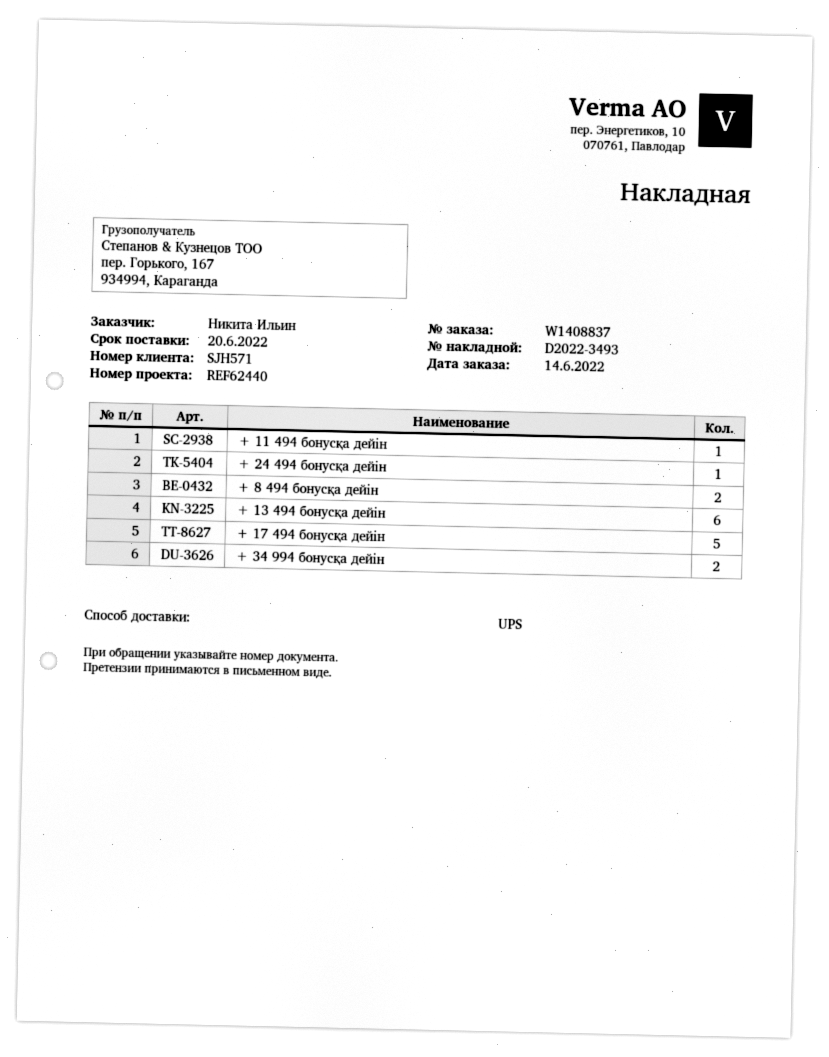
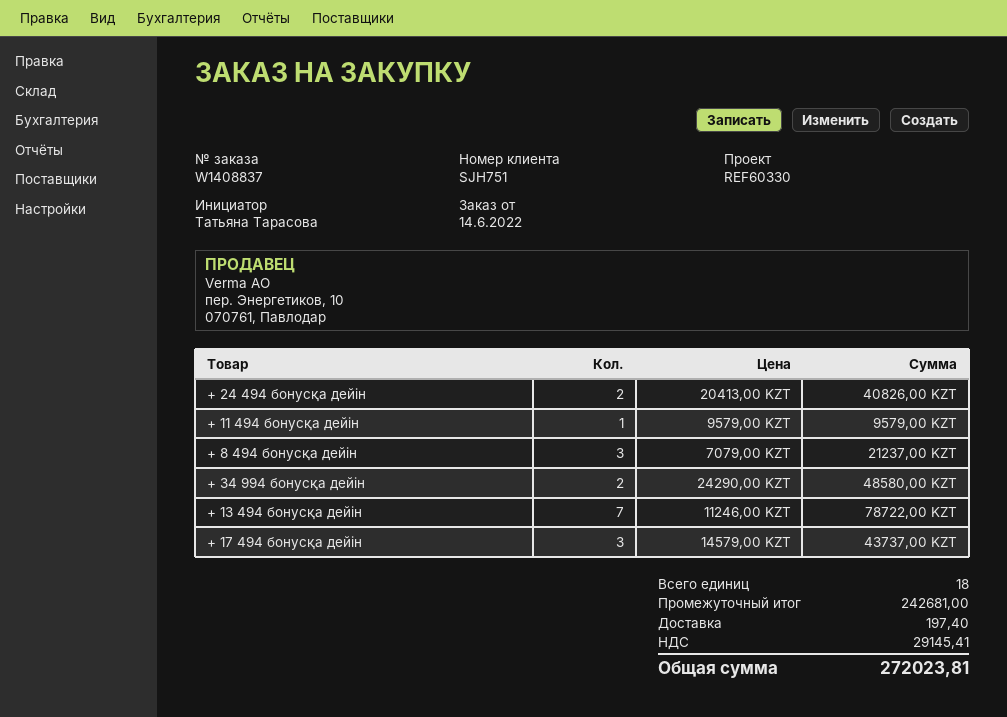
customer number: SJH571 -> SJH751
reference: REF62440 -> REF60330
ordered by: Никита Ильин -> Татьяна Тарасова
+ 24 494 бонусқа дейін: 1 -> 2
+ 8 494 бонусқа дейін: 2 -> 3
+ 13 494 бонусқа дейін: 6 -> 7
+ 17 494 бонусқа дейін: 5 -> 3

